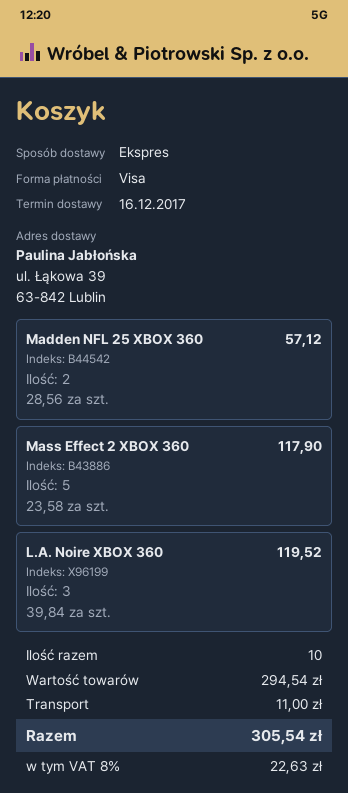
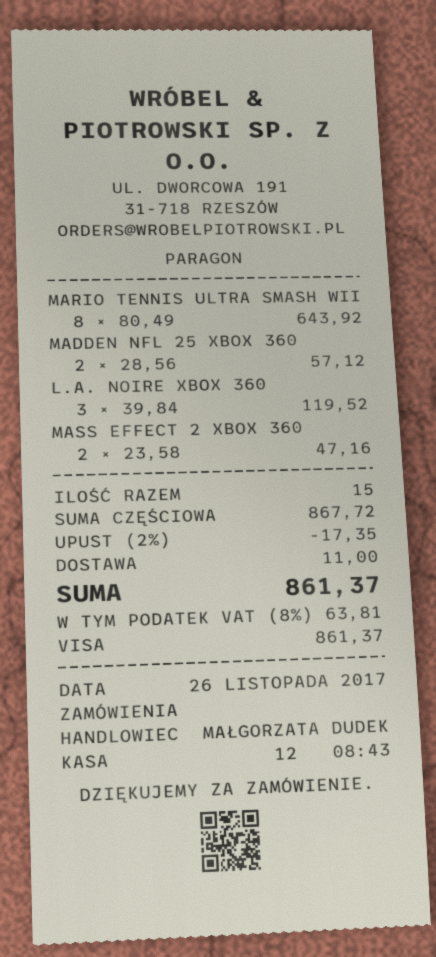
Mass Effect 2 XBOX 360: 5 x 23.58 = 117.90 -> 2 x 23.58 = 47.16
MARIO TENNIS ULTRA SMASH WII: none -> 8 x 80.49 = 643.92
total quantity: 10 -> 15
subtotal: 294.54 -> 867.72
discount: none -> 2% = 17.35
tax: 8% = 22.63 -> 8% = 63.81
total: 305.54 -> 861.37

